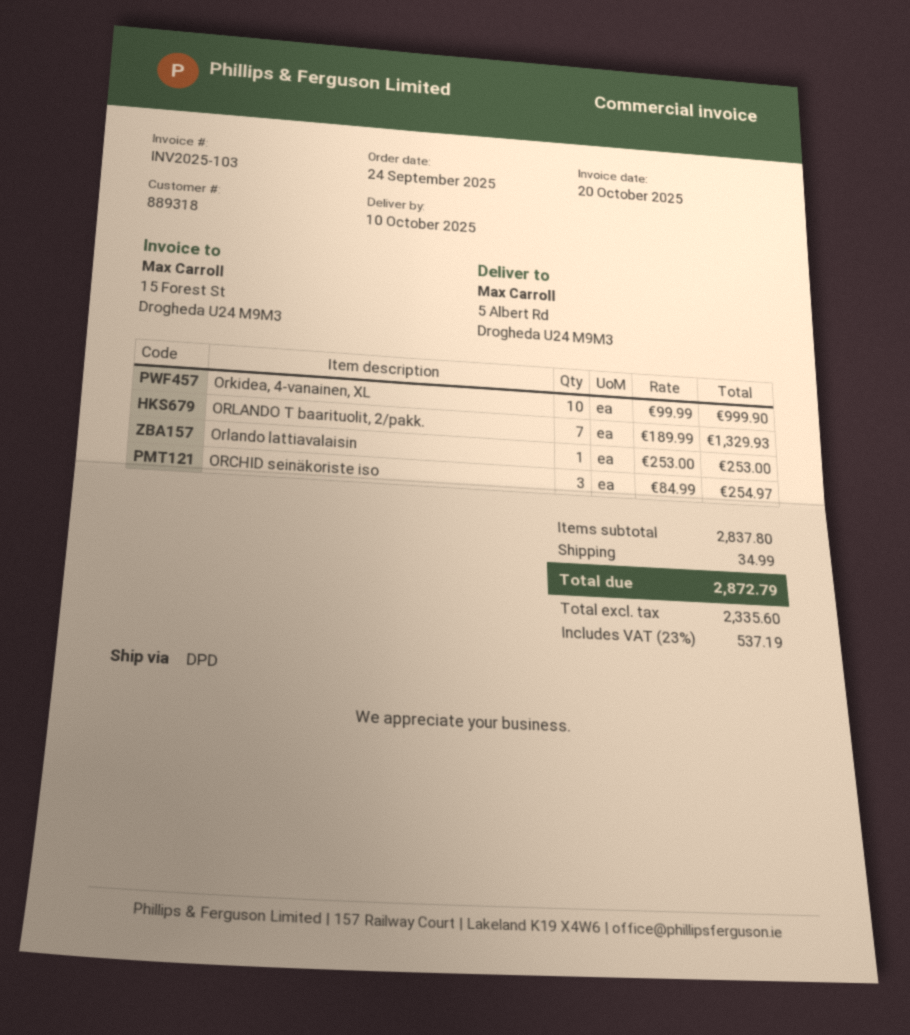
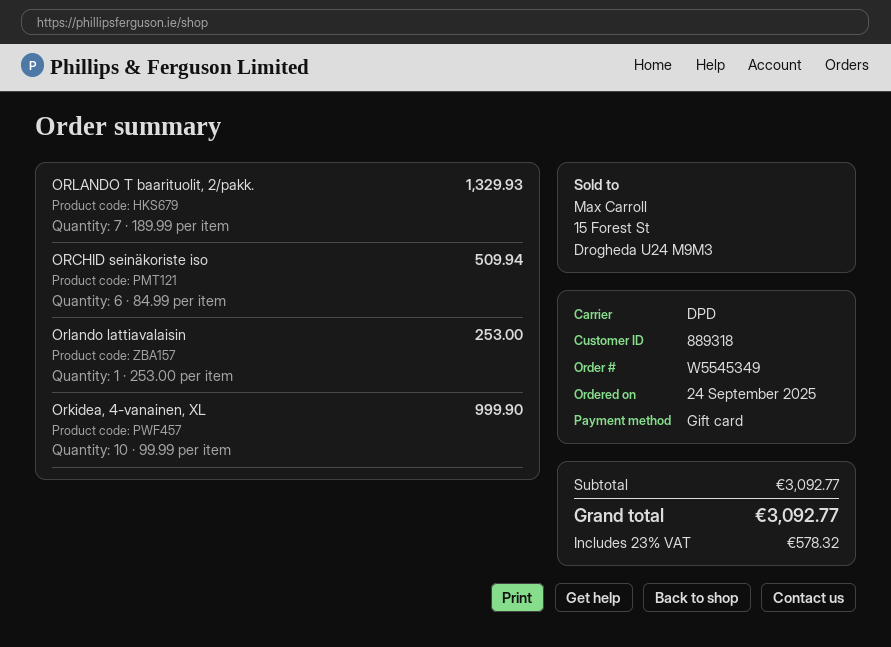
ORCHID seinäkoriste iso: 3 x 84.99 = 254.97 -> 6 x 84.99 = 509.94
subtotal: 2837.80 -> 3092.77
shipping: 34.99 -> none
tax: 23% = 537.19 -> 23% = 578.32
total: 2872.79 -> 3092.77

